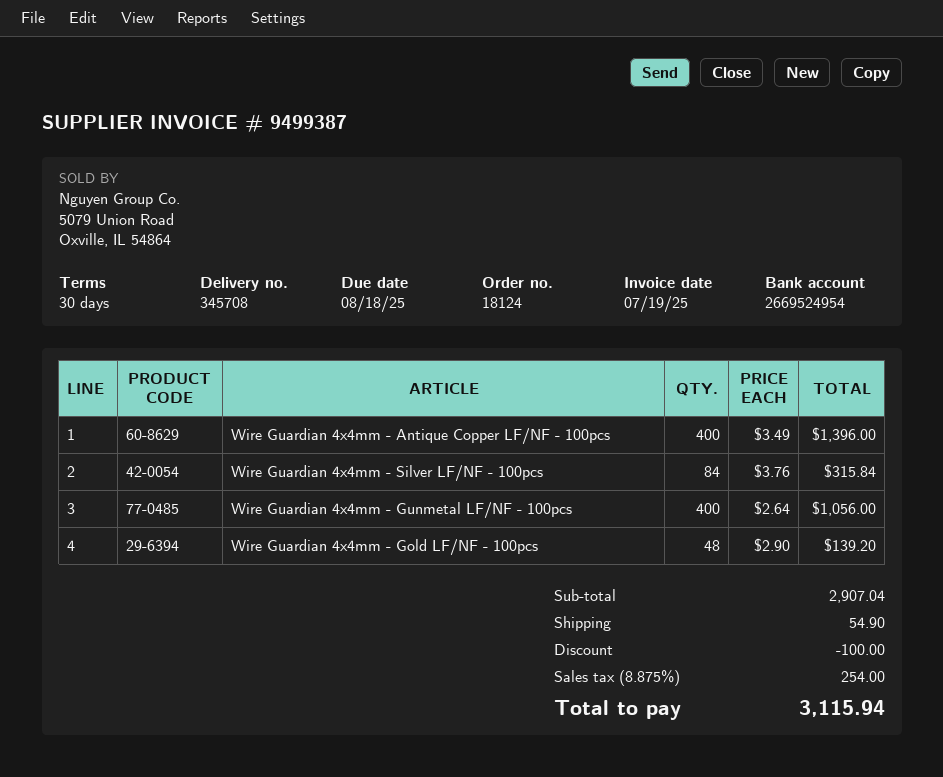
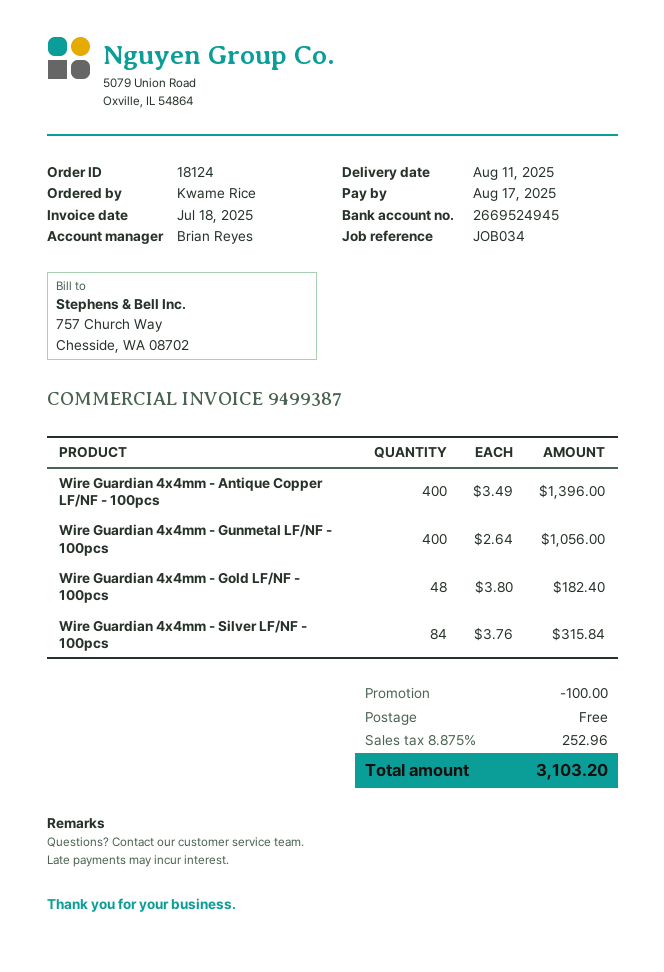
invoice date: 2025-07-19 -> 2025-07-18
due date: 2025-08-18 -> 2025-08-17
bank account: 2669524954 -> 2669524945
Wire Guardian 4x4mm - Gold LF/NF - 100pcs: 48 x 2.90 = 139.20 -> 48 x 3.80 = 182.40
shipping: 54.90 -> 0.00
tax: 8.875% = 254.00 -> 8.875% = 252.96
total: 3115.94 -> 3103.20

